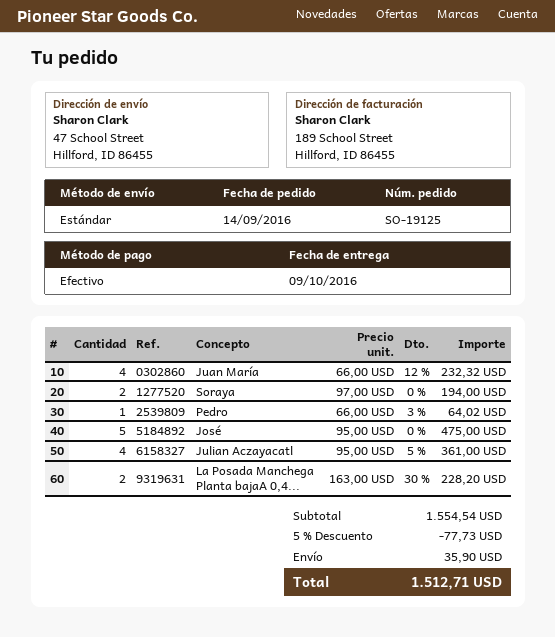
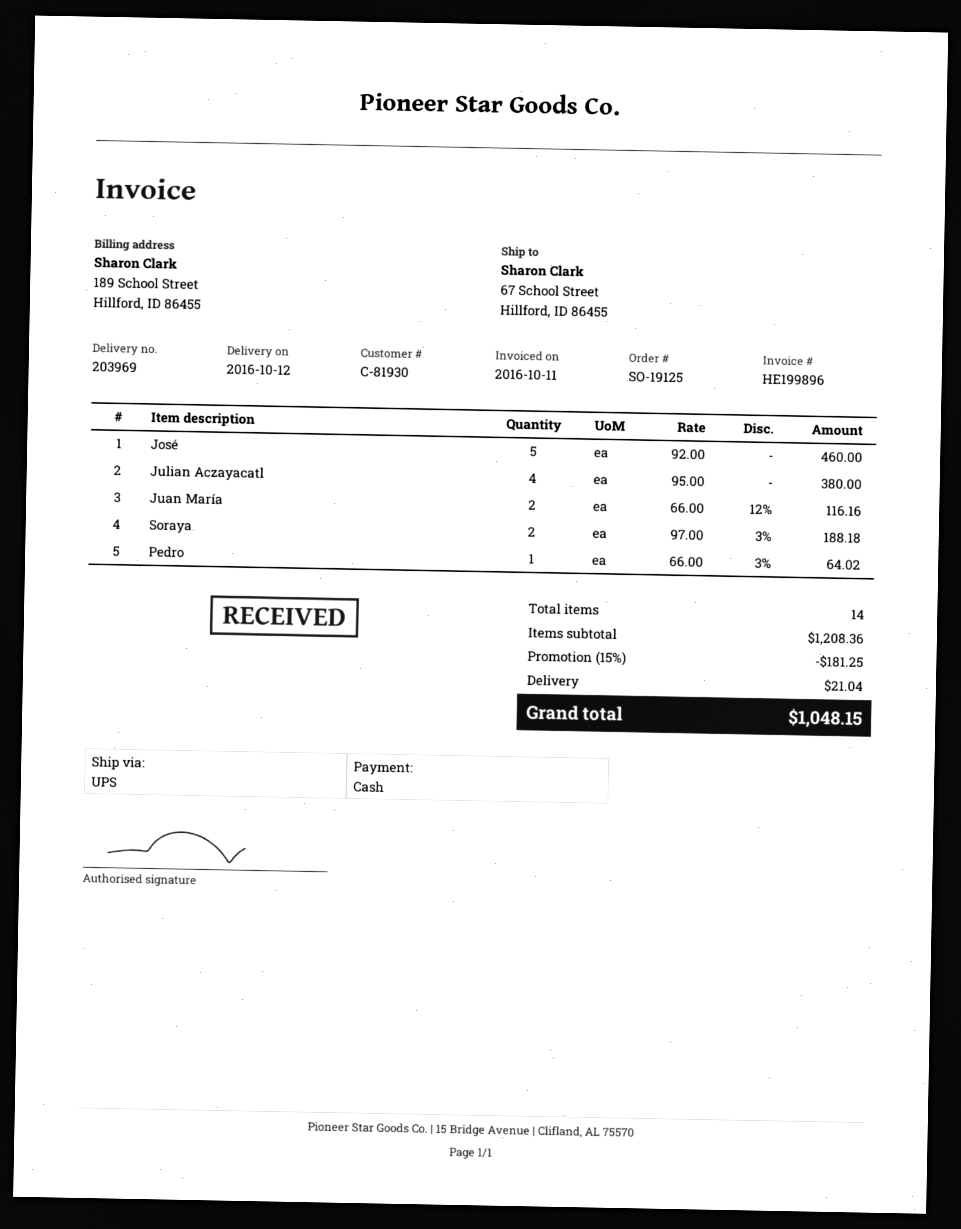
delivery date: 2016-10-09 -> 2016-10-12
shipping method: standard -> UPS
ship to: 47 School Street, Hillford, ID 86455 -> 67 School Street, Hillford, ID 86455
Juan María: 4 x 66.00 - 12% = 232.32 -> 2 x 66.00 - 12% = 116.16
Soraya: 2 x 97.00 = 194.00 -> 2 x 97.00 - 3% = 188.18
José: 5 x 95.00 = 475.00 -> 5 x 92.00 = 460.00
Julian Aczayacatl: 4 x 95.00 - 5% = 361.00 -> 4 x 95.00 = 380.00
La Posada Manchega Planta bajaA 0,4...: 2 x 163.00 - 30% = 228.20 -> none
subtotal: 1554.54 -> 1208.36
discount: 5% = 77.73 -> 15% = 181.25
shipping: 35.90 -> 21.04
total: 1512.71 -> 1048.15

